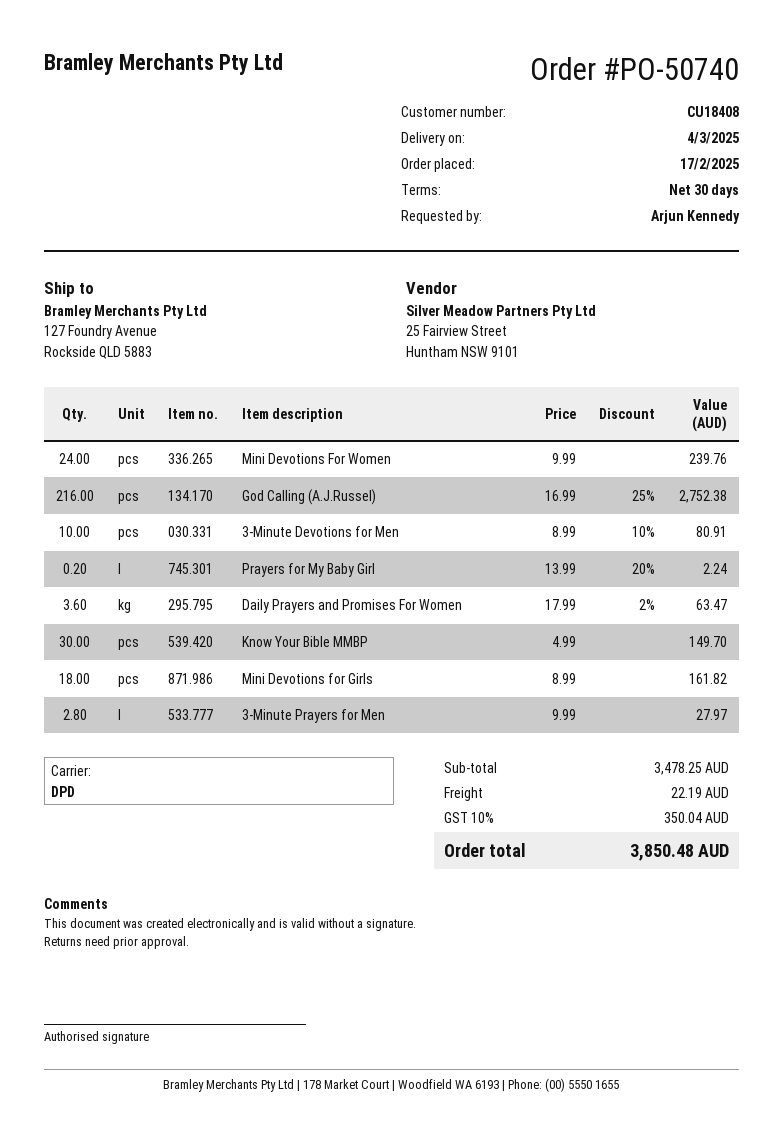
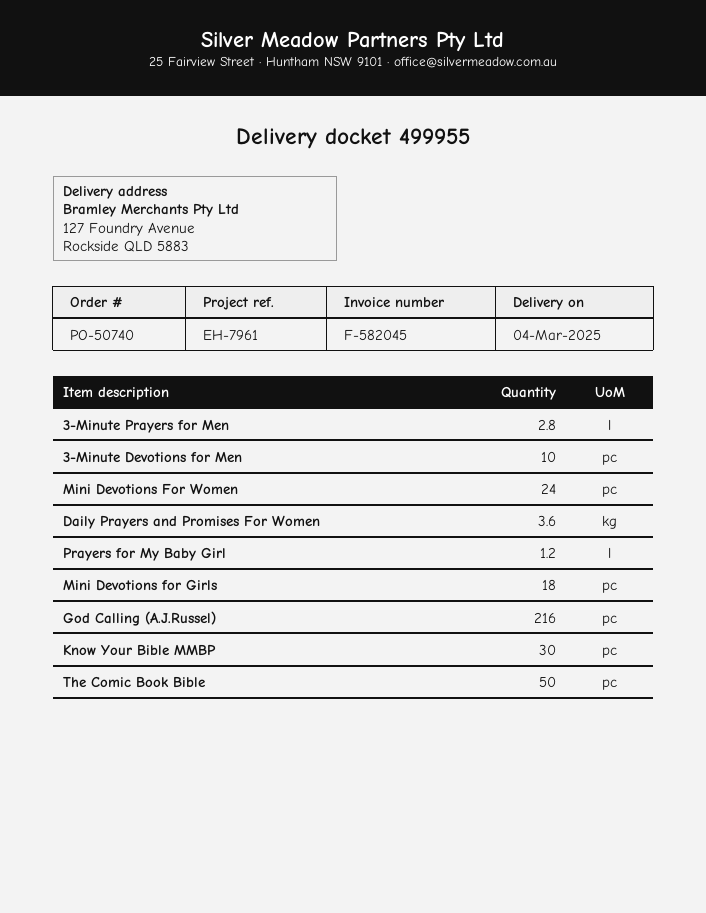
Prayers for My Baby Girl: 0.2 -> 1.2
The Comic Book Bible: none -> 50

